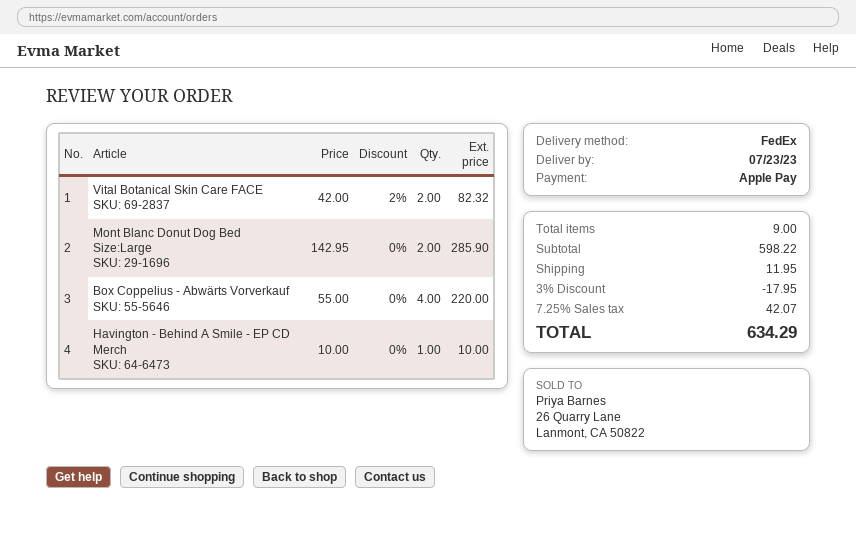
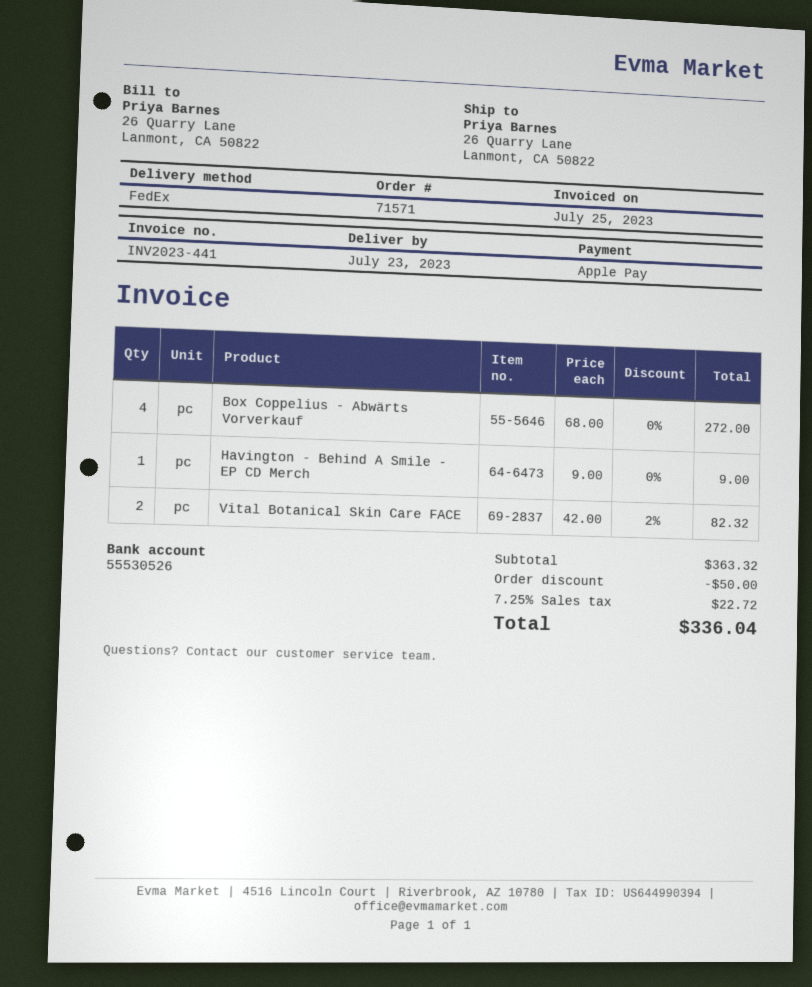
Mont Blanc Donut Dog Bed Size:Large: 2 x 142.95 = 285.90 -> none
Box Coppelius - Abwärts Vorverkauf: 4 x 55.00 = 220.00 -> 4 x 68.00 = 272.00
Havington - Behind A Smile - EP CD Merch: 1 x 10.00 = 10.00 -> 1 x 9.00 = 9.00
subtotal: 598.22 -> 363.32
discount: 17.95 -> 50.00
shipping: 11.95 -> none
tax: 7.25% = 42.07 -> 7.25% = 22.72
total: 634.29 -> 336.04

